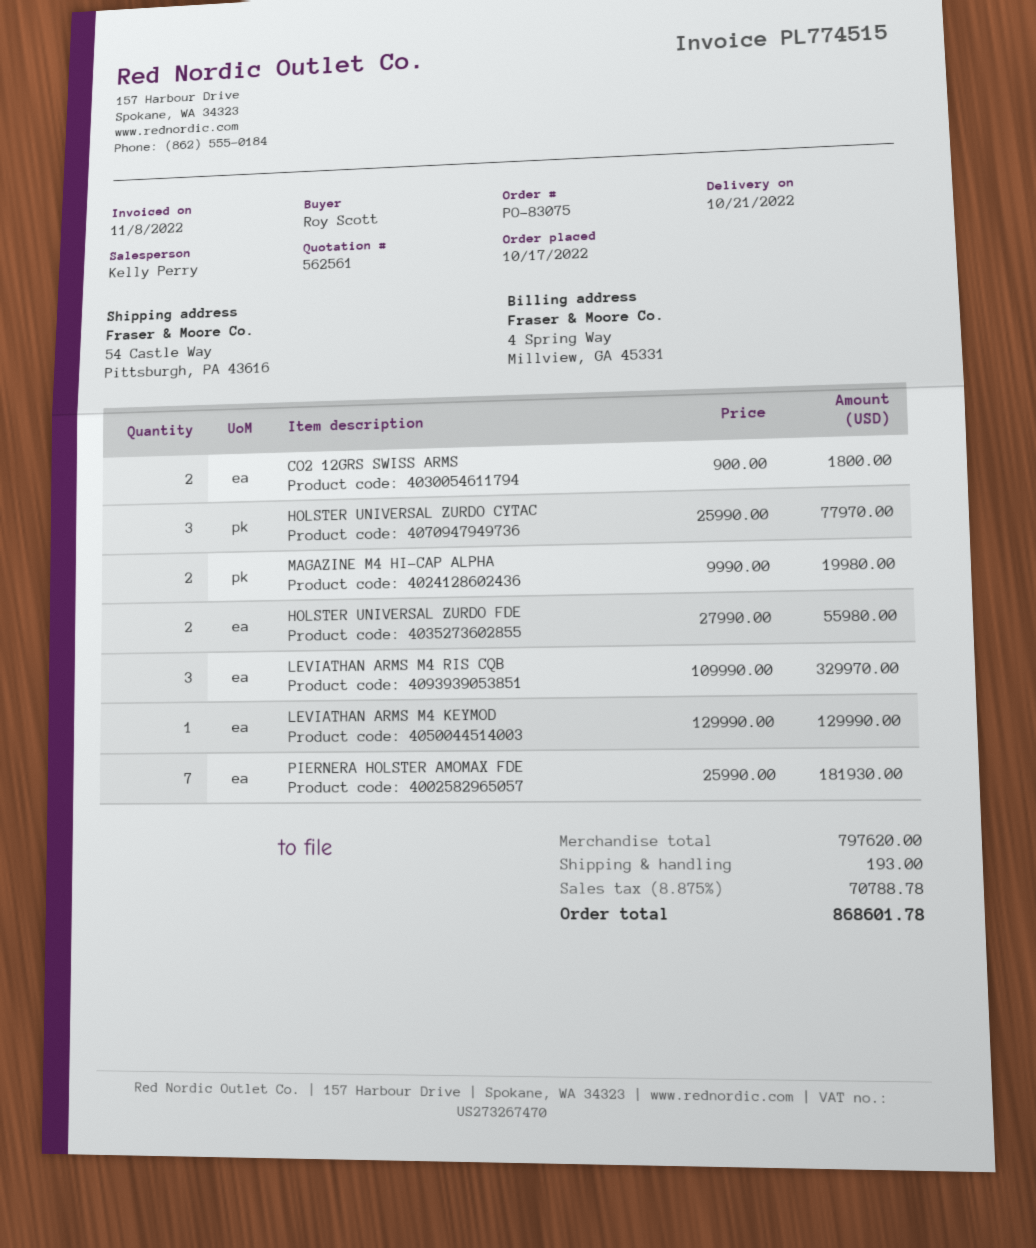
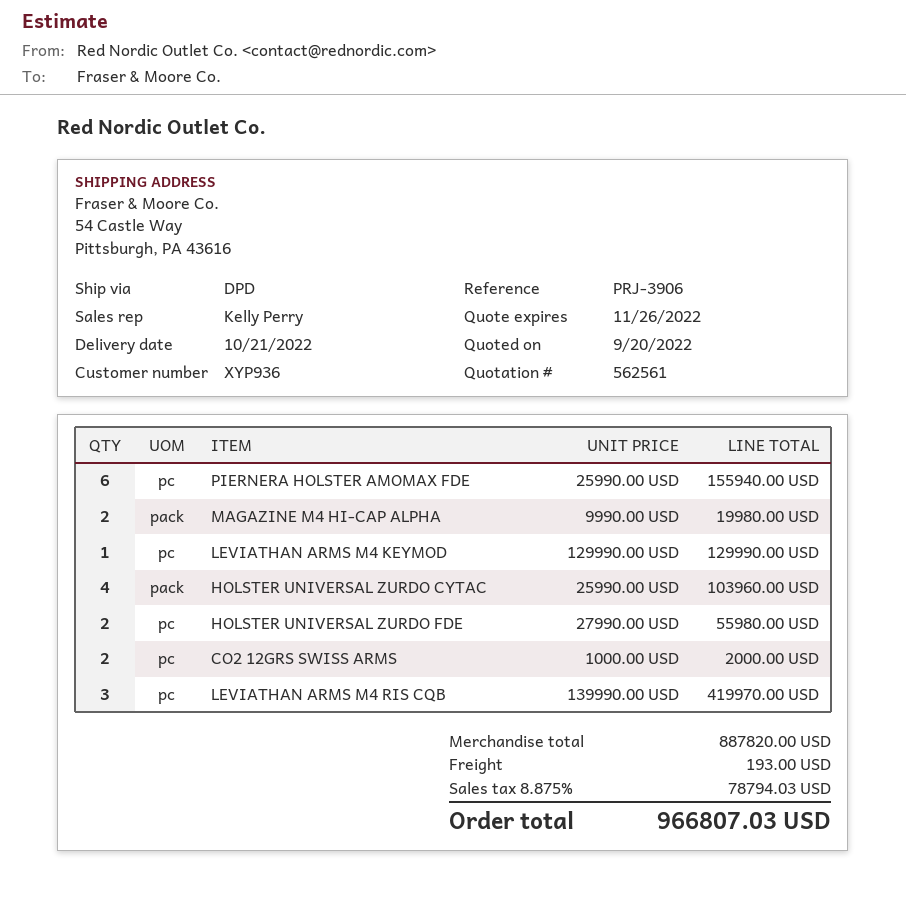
CO2 12GRS SWISS ARMS: 2 x 900.00 = 1800.00 -> 2 x 1000.00 = 2000.00
HOLSTER UNIVERSAL ZURDO CYTAC: 3 x 25990.00 = 77970.00 -> 4 x 25990.00 = 103960.00
LEVIATHAN ARMS M4 RIS CQB: 3 x 109990.00 = 329970.00 -> 3 x 139990.00 = 419970.00
PIERNERA HOLSTER AMOMAX FDE: 7 x 25990.00 = 181930.00 -> 6 x 25990.00 = 155940.00
subtotal: 797620.00 -> 887820.00
tax: 8.875% = 70788.78 -> 8.875% = 78794.03
total: 868601.78 -> 966807.03

